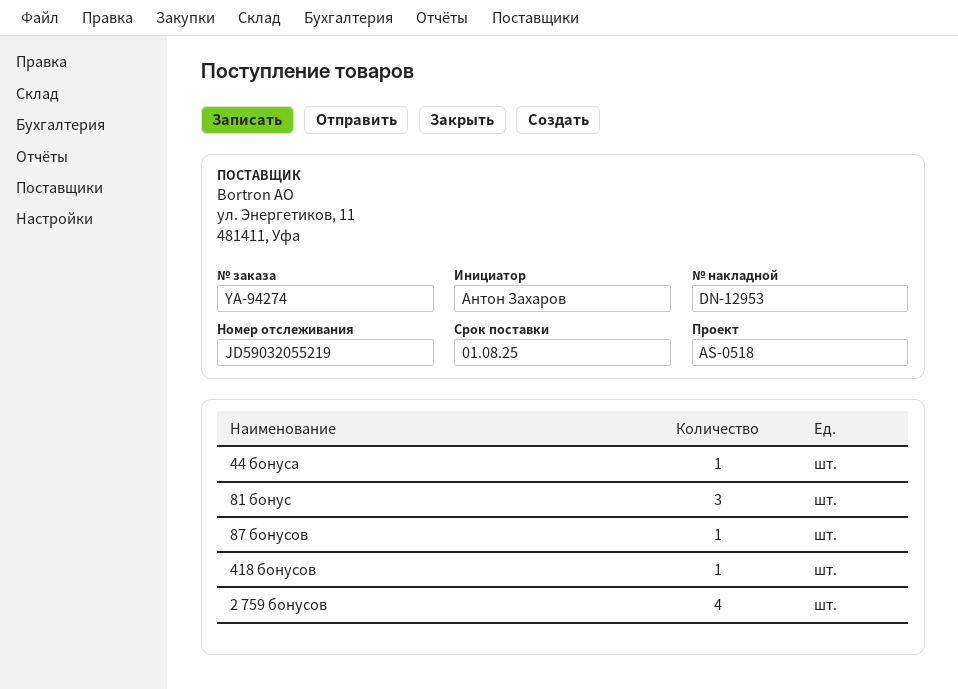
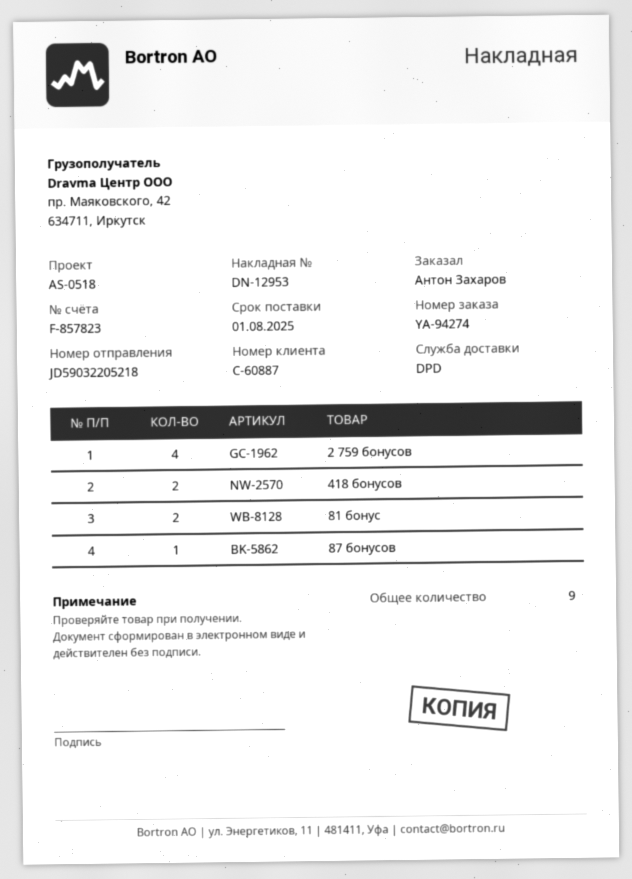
tracking number: JD59032055219 -> JD59032205218
44 бонуса: 1 -> none
81 бонус: 3 -> 2
418 бонусов: 1 -> 2

